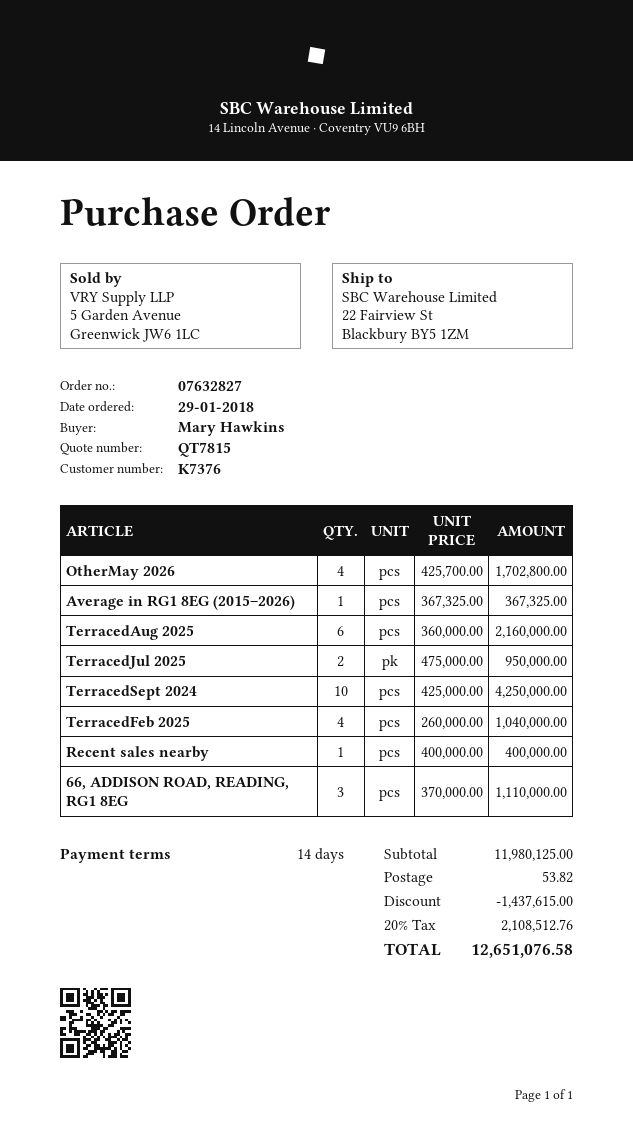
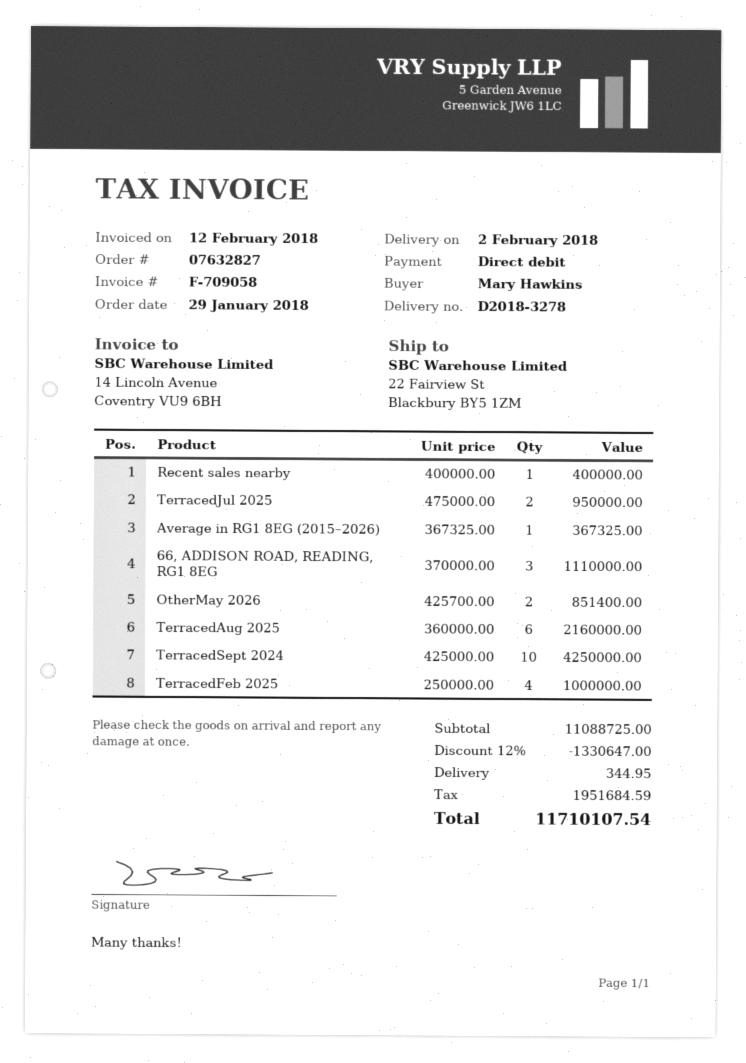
OtherMay 2026: 4 x 425700.00 = 1702800.00 -> 2 x 425700.00 = 851400.00
TerracedFeb 2025: 4 x 260000.00 = 1040000.00 -> 4 x 250000.00 = 1000000.00
subtotal: 11980125.00 -> 11088725.00
discount: 1437615.00 -> 1330647.00
shipping: 53.82 -> 344.95
tax: 2108512.76 -> 1951684.59
total: 12651076.58 -> 11710107.54

